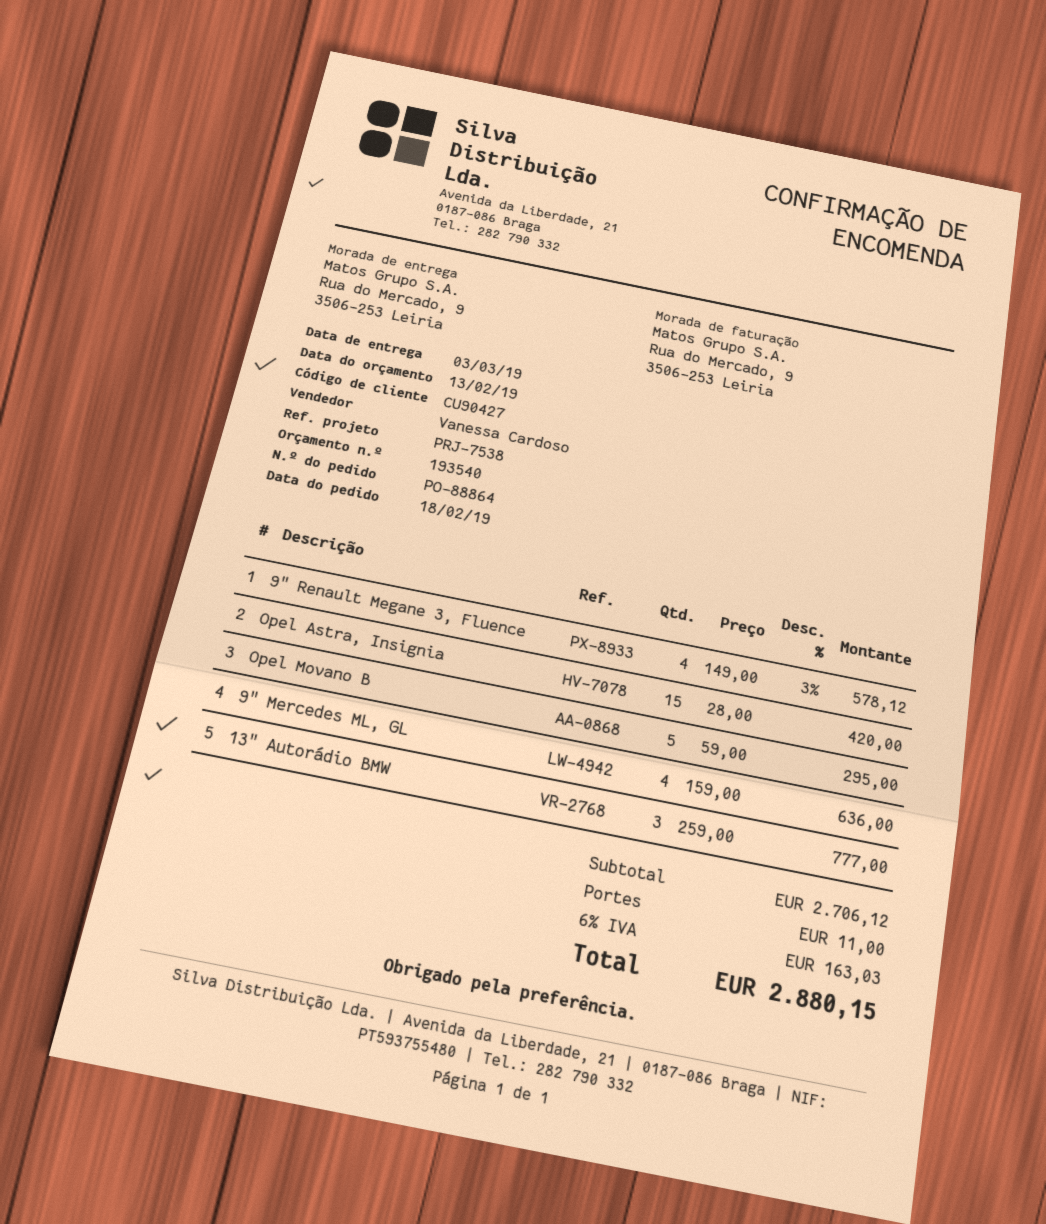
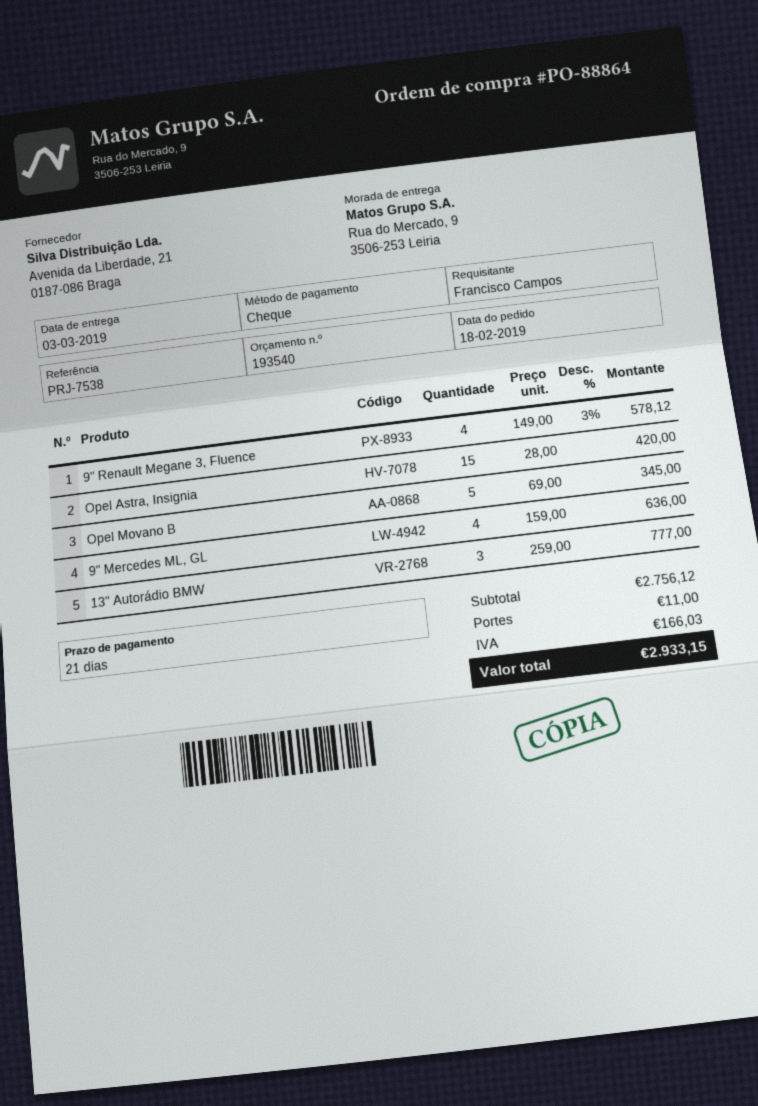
Opel Movano B: 5 x 59.00 = 295.00 -> 5 x 69.00 = 345.00
subtotal: 2706.12 -> 2756.12
tax: 163.03 -> 166.03
total: 2880.15 -> 2933.15

